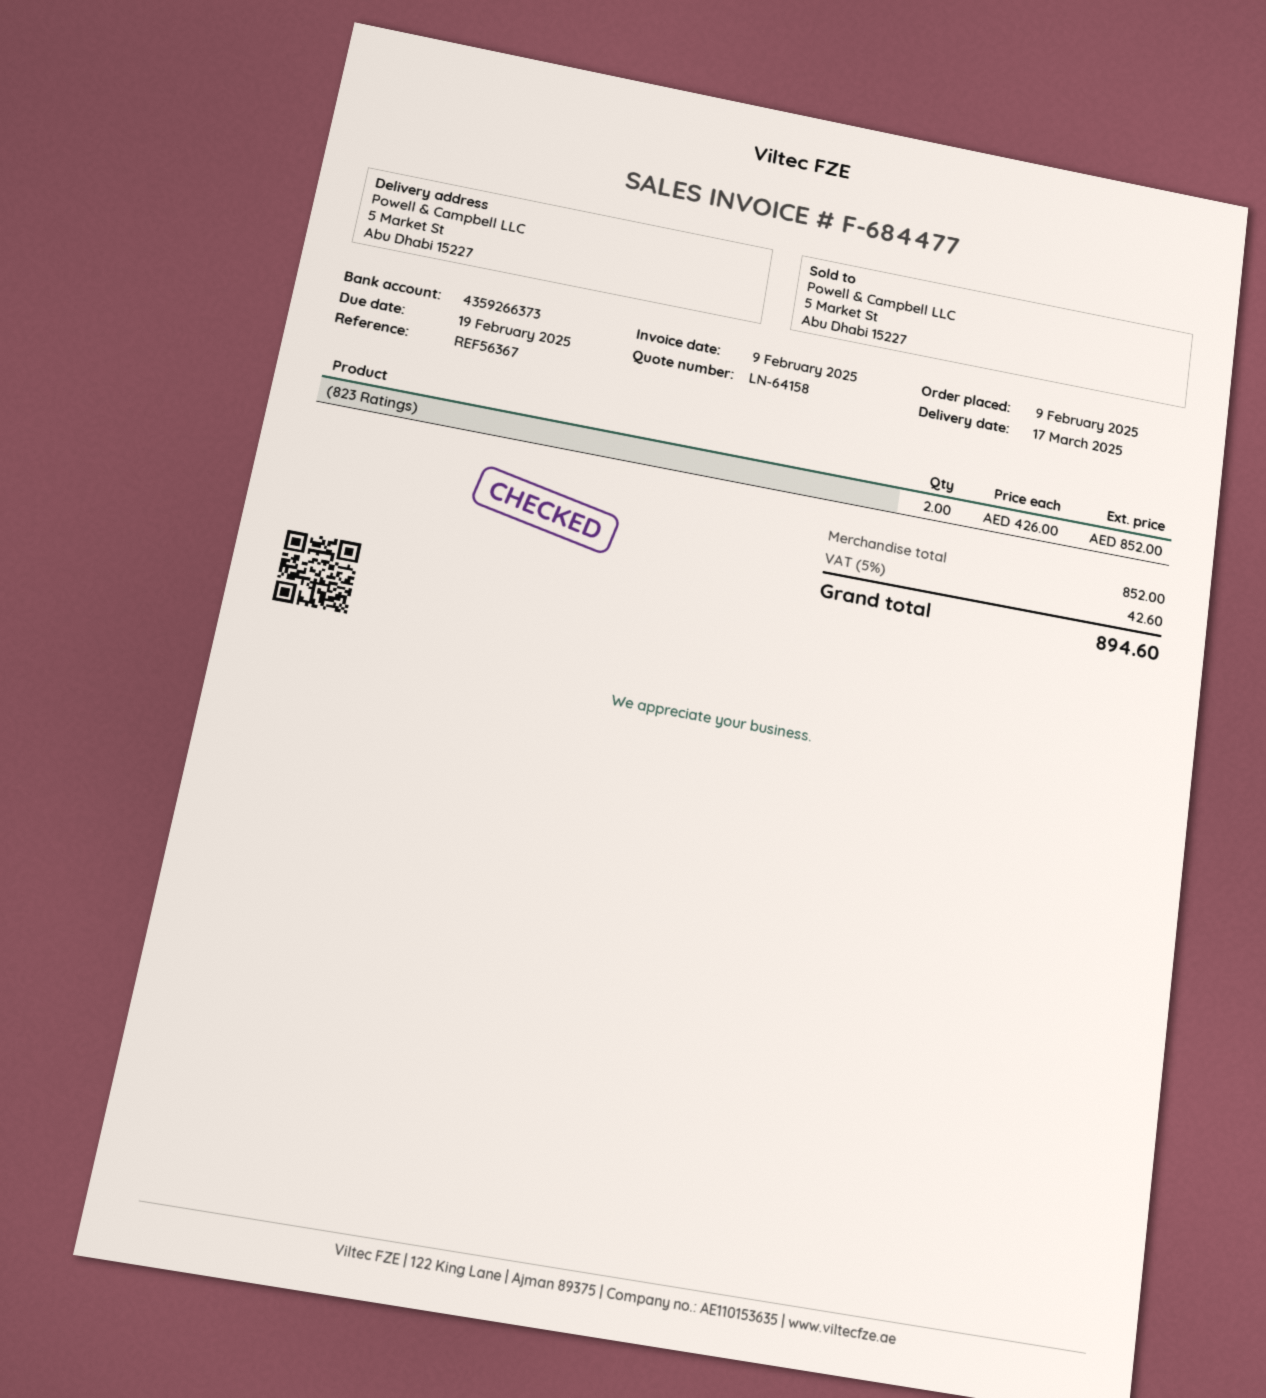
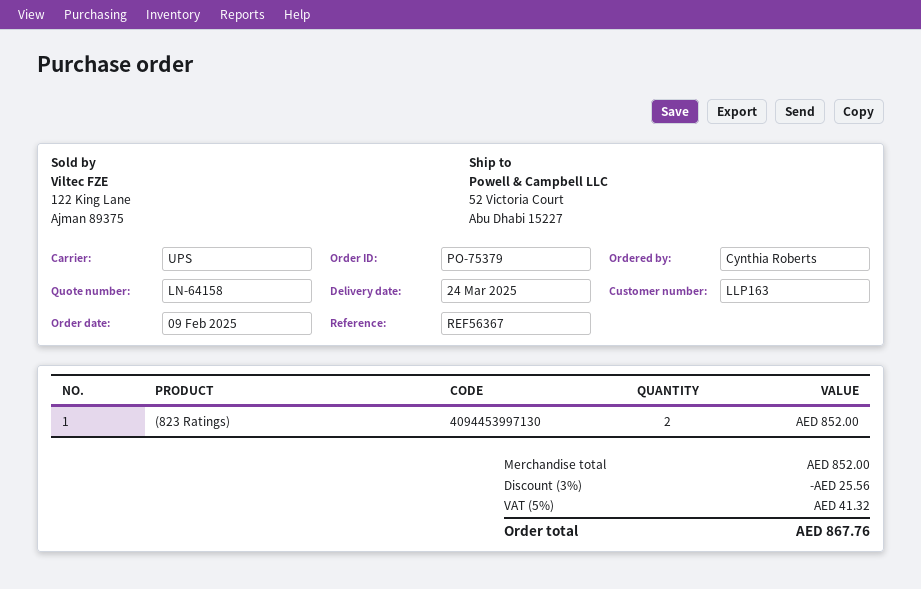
delivery date: 2025-03-17 -> 2025-03-24
ship to: 5 Market St, Abu Dhabi 15227 -> 52 Victoria Court, Abu Dhabi 15227
discount: none -> 3% = 25.56
tax: 5% = 42.60 -> 5% = 41.32
total: 894.60 -> 867.76

